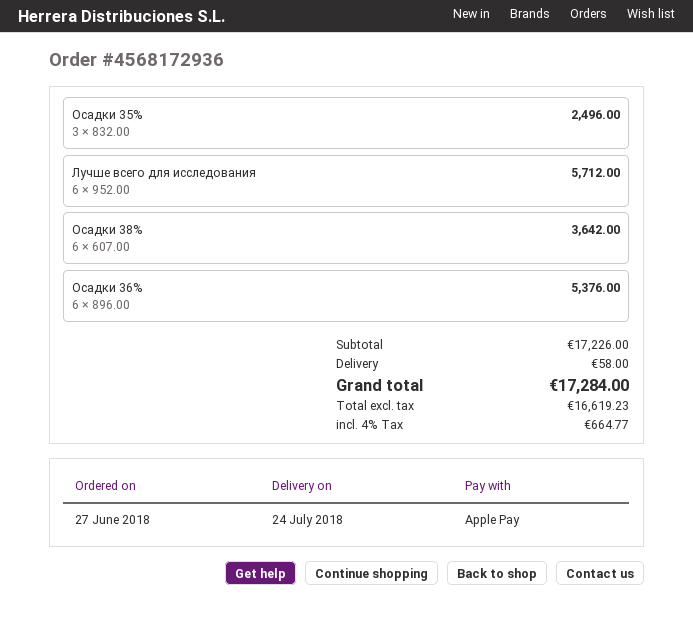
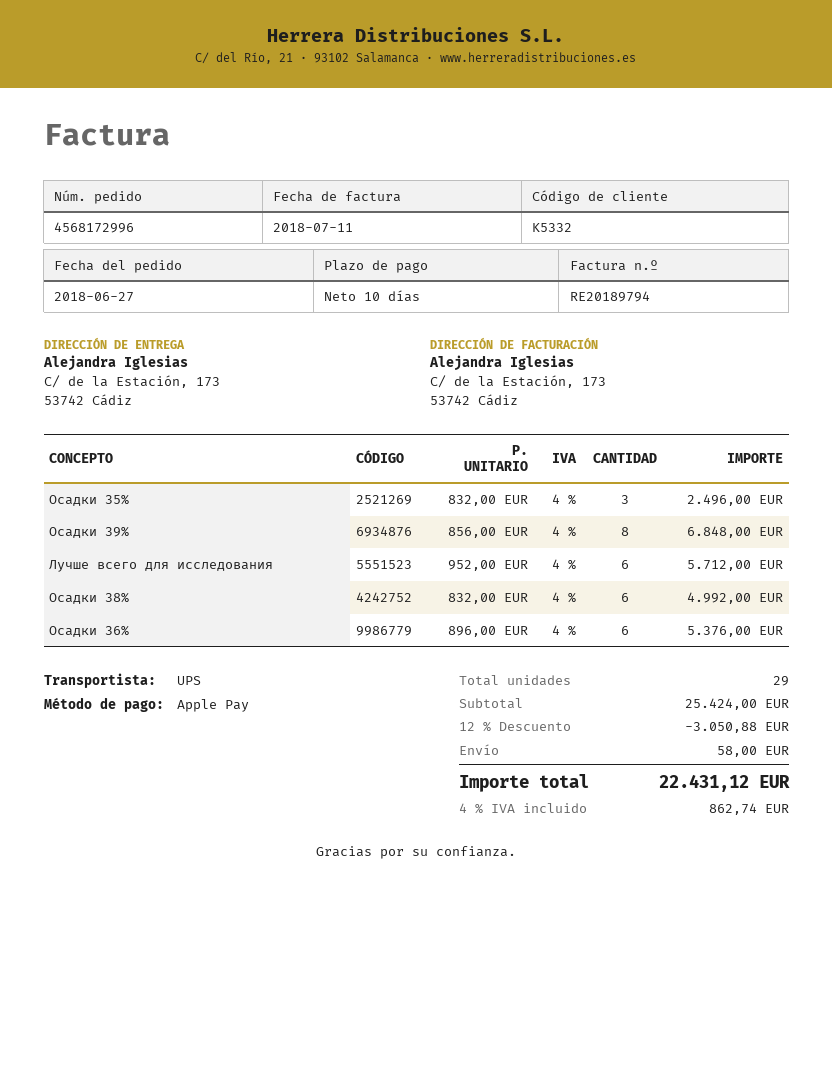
order number: 4568172936 -> 4568172996
Осадки 38%: 6 x 607.00 = 3642.00 -> 6 x 832.00 = 4992.00
Осадки 39%: none -> 8 x 856.00 = 6848.00
subtotal: 17226.00 -> 25424.00
discount: none -> 12% = 3050.88
tax: 4% = 664.77 -> 4% = 862.74
total: 17284.00 -> 22431.12

